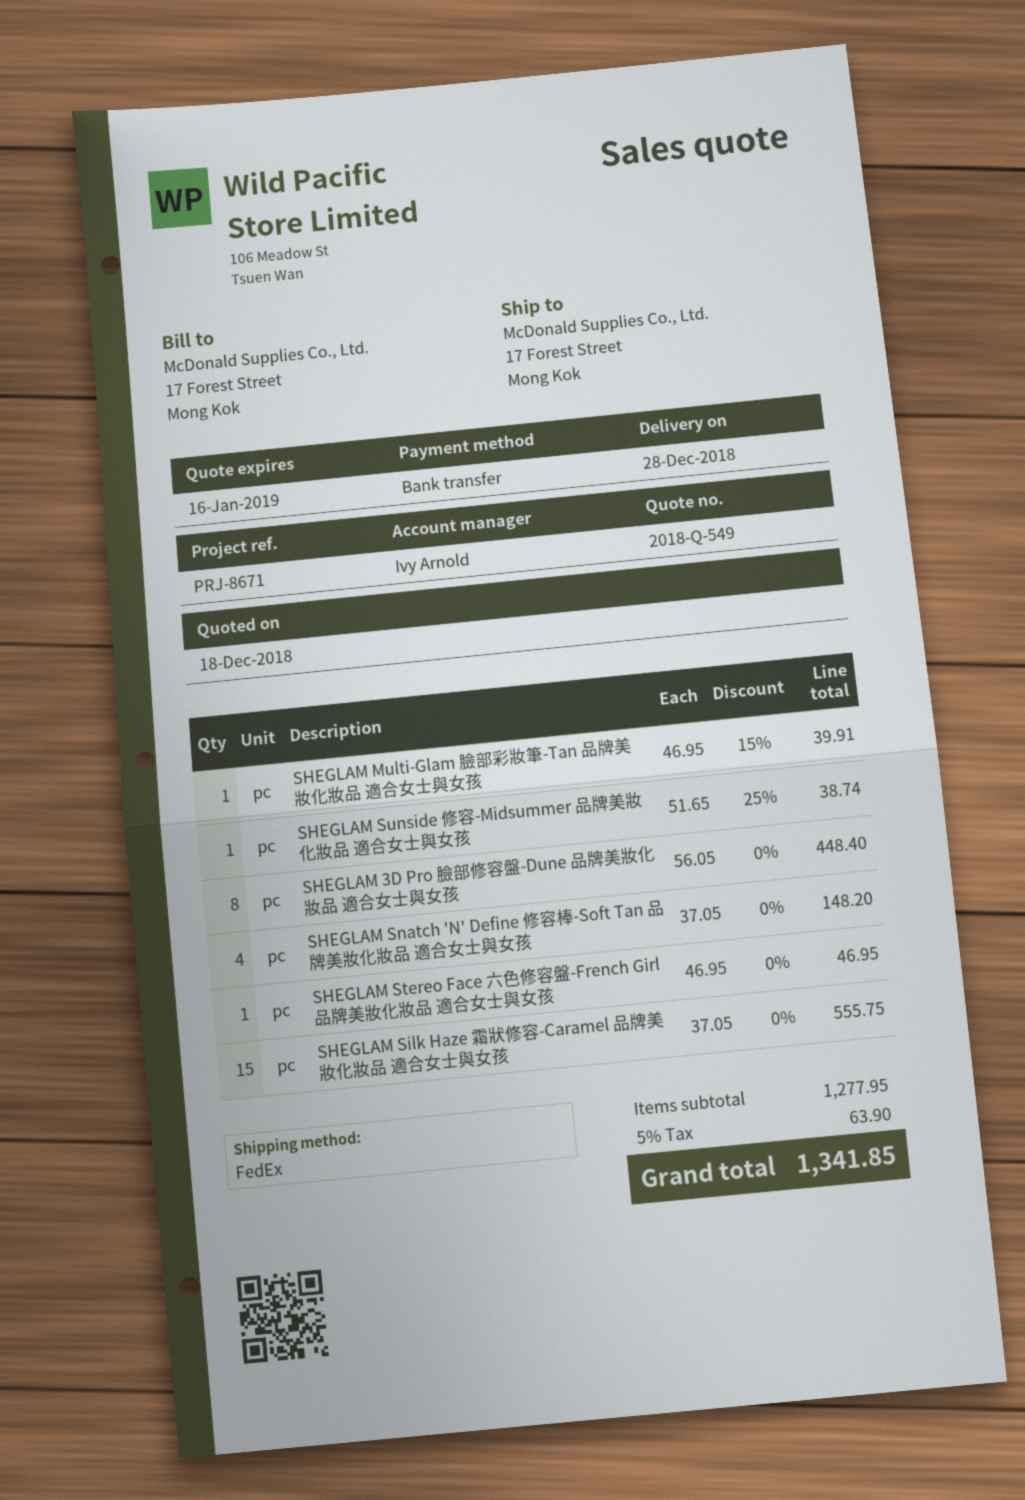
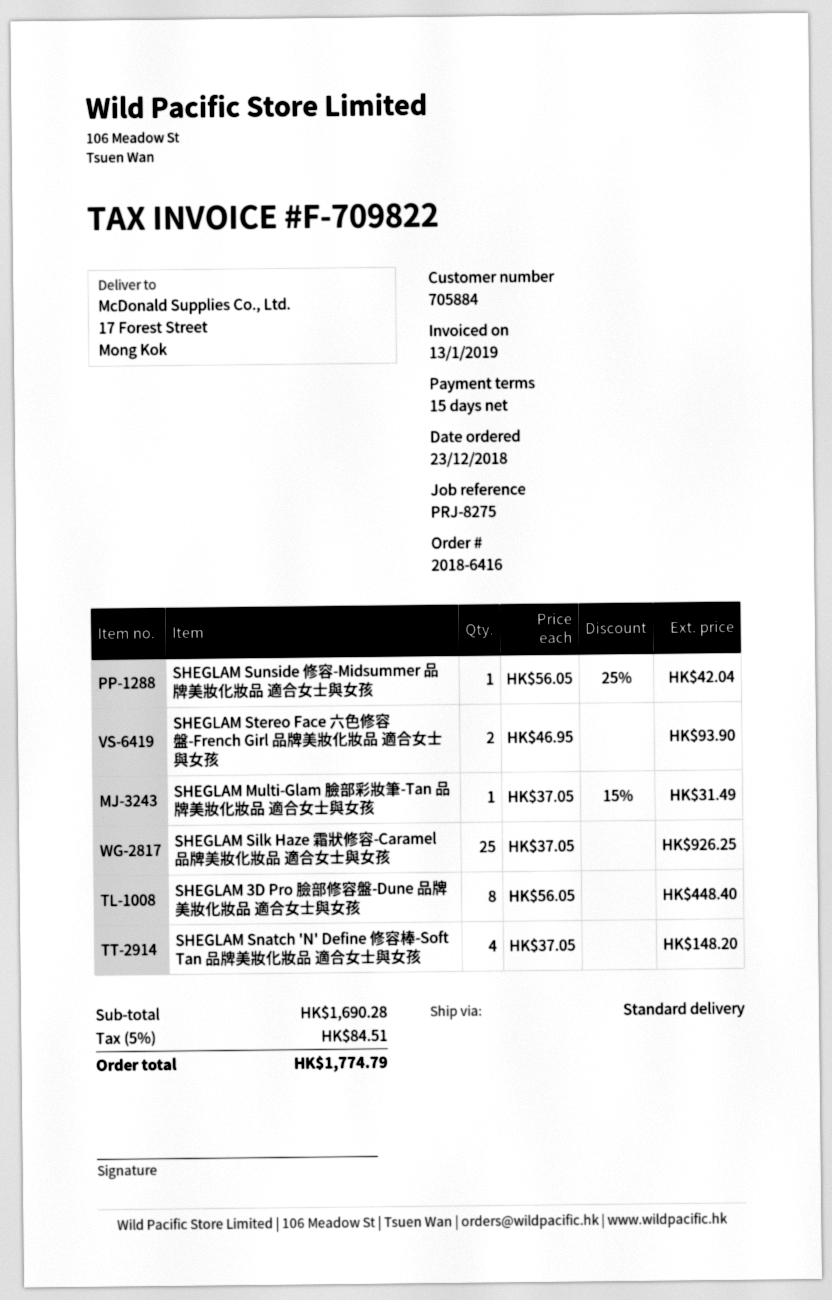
reference: PRJ-8671 -> PRJ-8275
shipping method: FedEx -> standard
SHEGLAM Multi-Glam 臉部彩妝筆-Tan 品牌美妝化妝品 適合女士與女孩: 1 x 46.95 - 15% = 39.91 -> 1 x 37.05 - 15% = 31.49
SHEGLAM Sunside 修容-Midsummer 品牌美妝化妝品 適合女士與女孩: 1 x 51.65 - 25% = 38.74 -> 1 x 56.05 - 25% = 42.04
SHEGLAM Stereo Face 六色修容盤-French Girl 品牌美妝化妝品 適合女士與女孩: 1 x 46.95 = 46.95 -> 2 x 46.95 = 93.90
SHEGLAM Silk Haze 霜狀修容-Caramel 品牌美妝化妝品 適合女士與女孩: 15 x 37.05 = 555.75 -> 25 x 37.05 = 926.25
subtotal: 1277.95 -> 1690.28
tax: 5% = 63.90 -> 5% = 84.51
total: 1341.85 -> 1774.79

